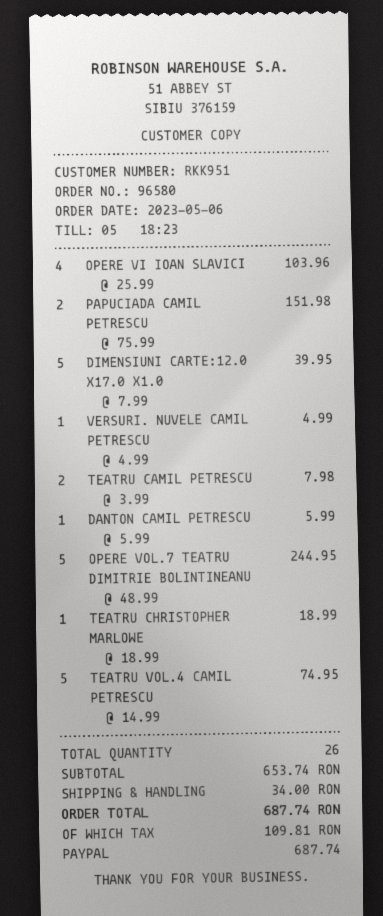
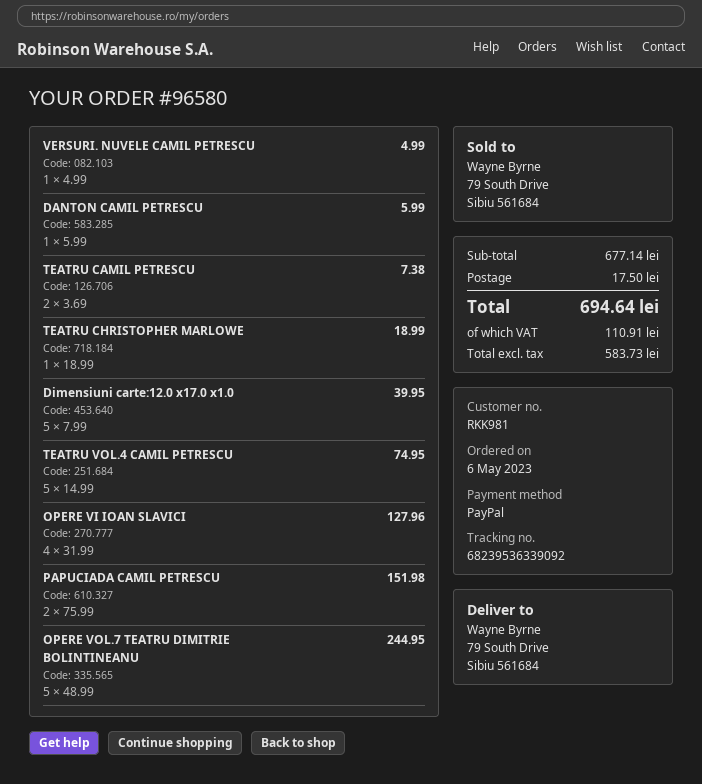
customer number: RKK951 -> RKK981
OPERE VI IOAN SLAVICI: 4 x 25.99 = 103.96 -> 4 x 31.99 = 127.96
TEATRU CAMIL PETRESCU: 2 x 3.99 = 7.98 -> 2 x 3.69 = 7.38
subtotal: 653.74 -> 677.14
shipping: 34.00 -> 17.50
tax: 109.81 -> 110.91
total: 687.74 -> 694.64

